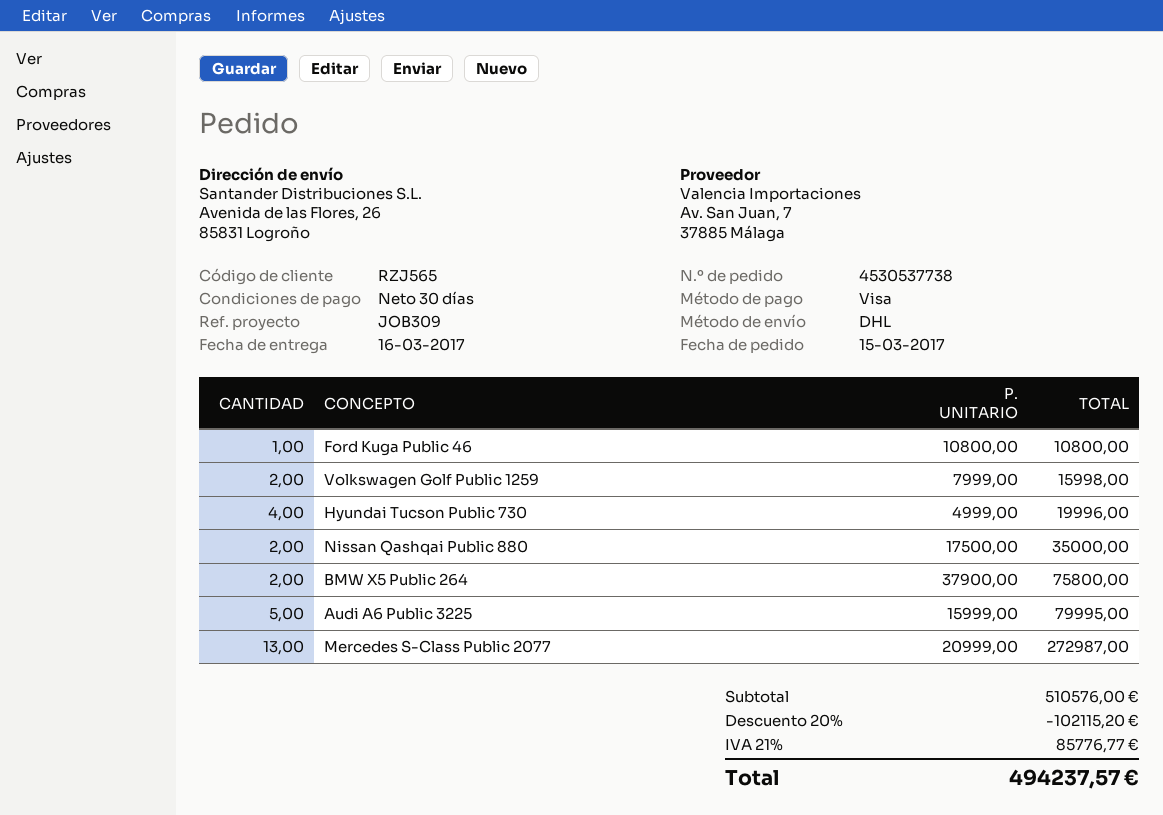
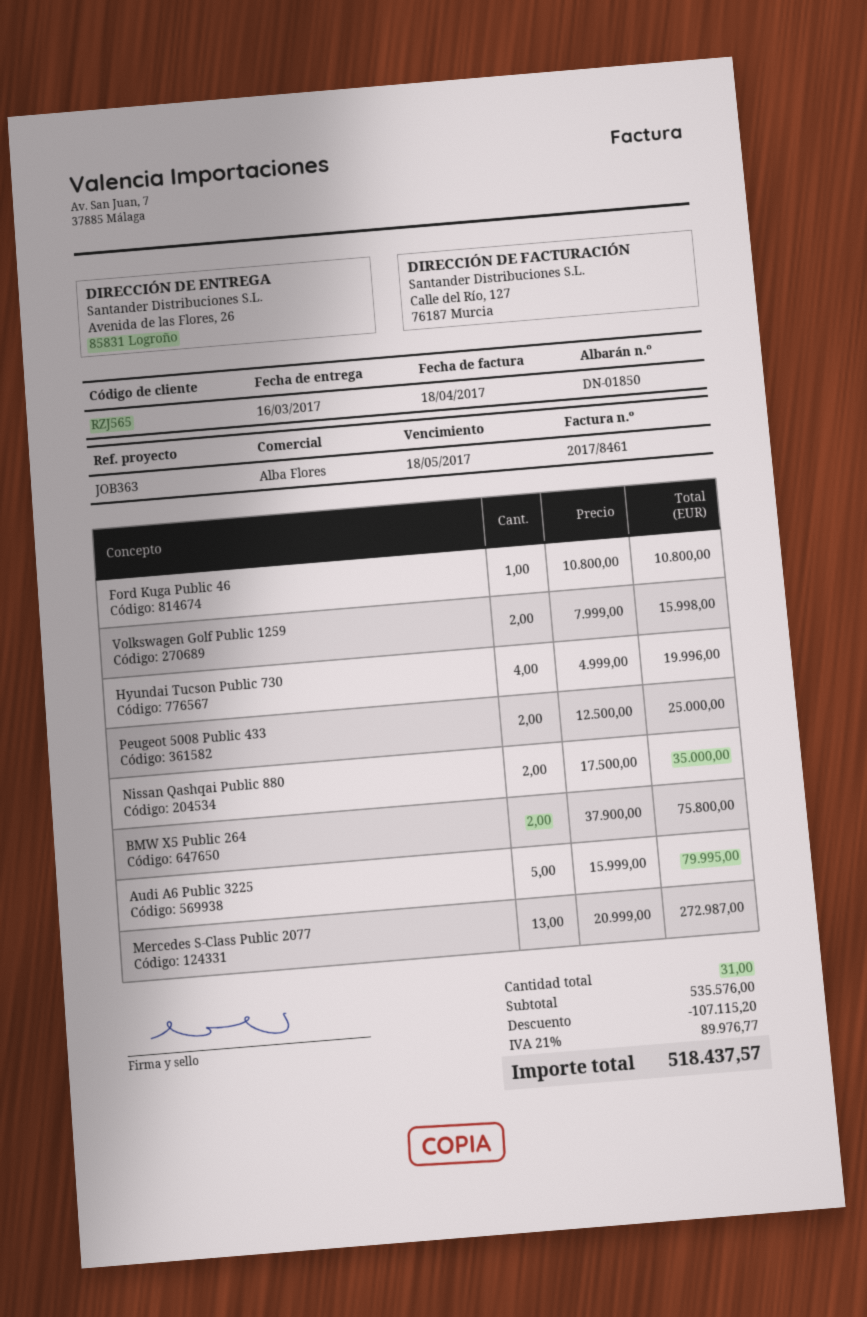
reference: JOB309 -> JOB363
Peugeot 5008 Public 433: none -> 2 x 12500.00 = 25000.00
subtotal: 510576.00 -> 535576.00
discount: 102115.20 -> 107115.20
tax: 21% = 85776.77 -> 21% = 89976.77
total: 494237.57 -> 518437.57

